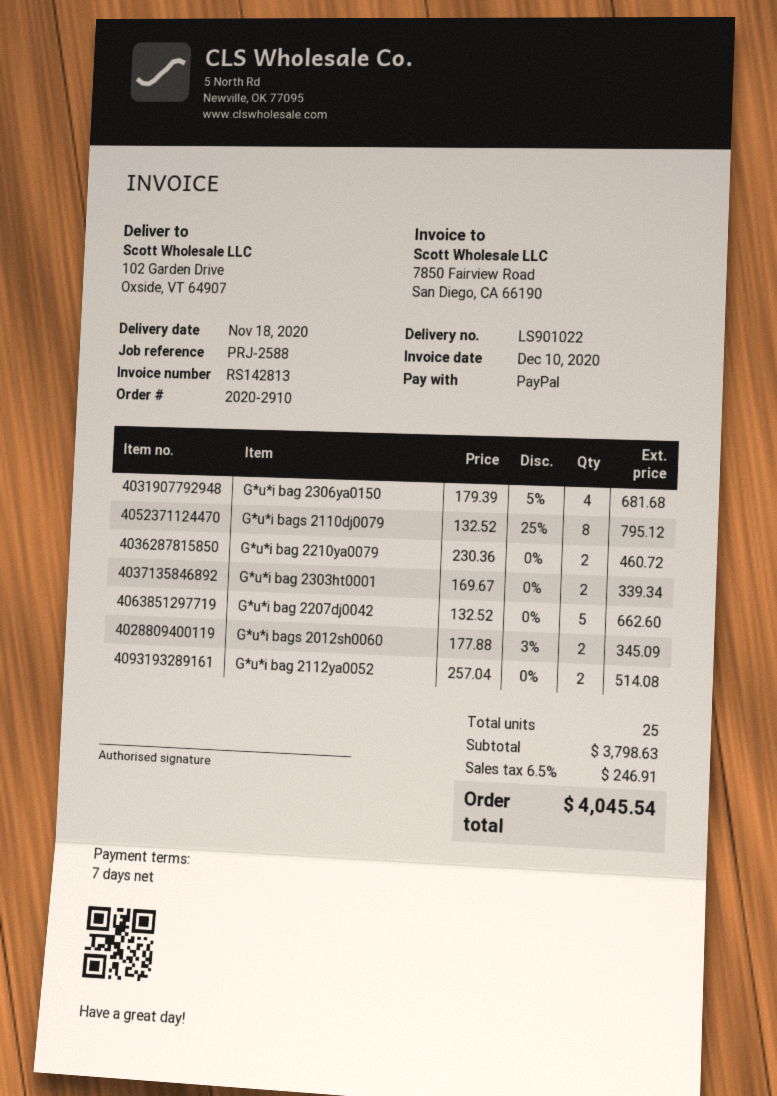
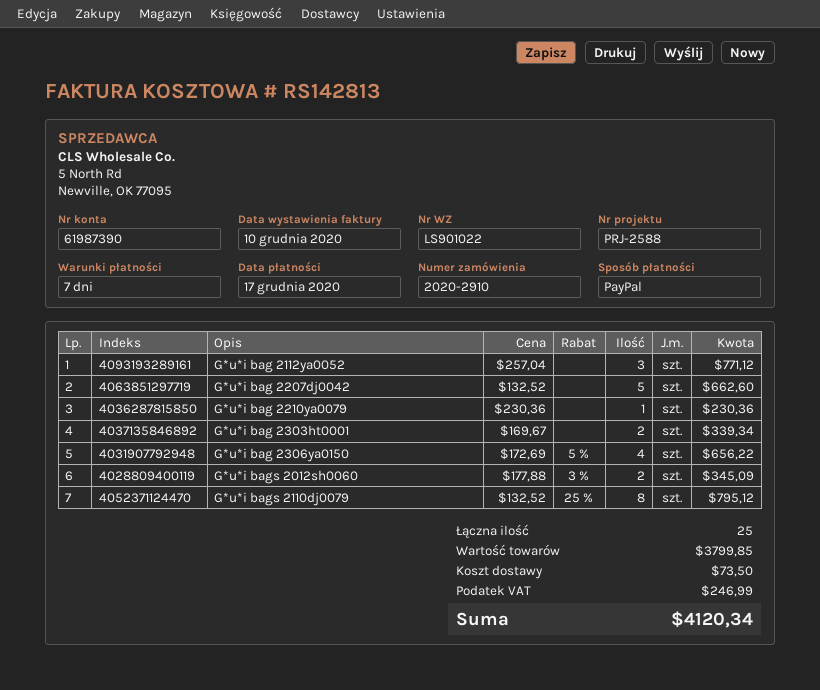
G*u*i bag 2306ya0150: 4 x 179.39 - 5% = 681.68 -> 4 x 172.69 - 5% = 656.22
G*u*i bag 2210ya0079: 2 x 230.36 = 460.72 -> 1 x 230.36 = 230.36
G*u*i bag 2112ya0052: 2 x 257.04 = 514.08 -> 3 x 257.04 = 771.12
subtotal: 3798.63 -> 3799.85
shipping: none -> 73.50
tax: 246.91 -> 246.99
total: 4045.54 -> 4120.34

